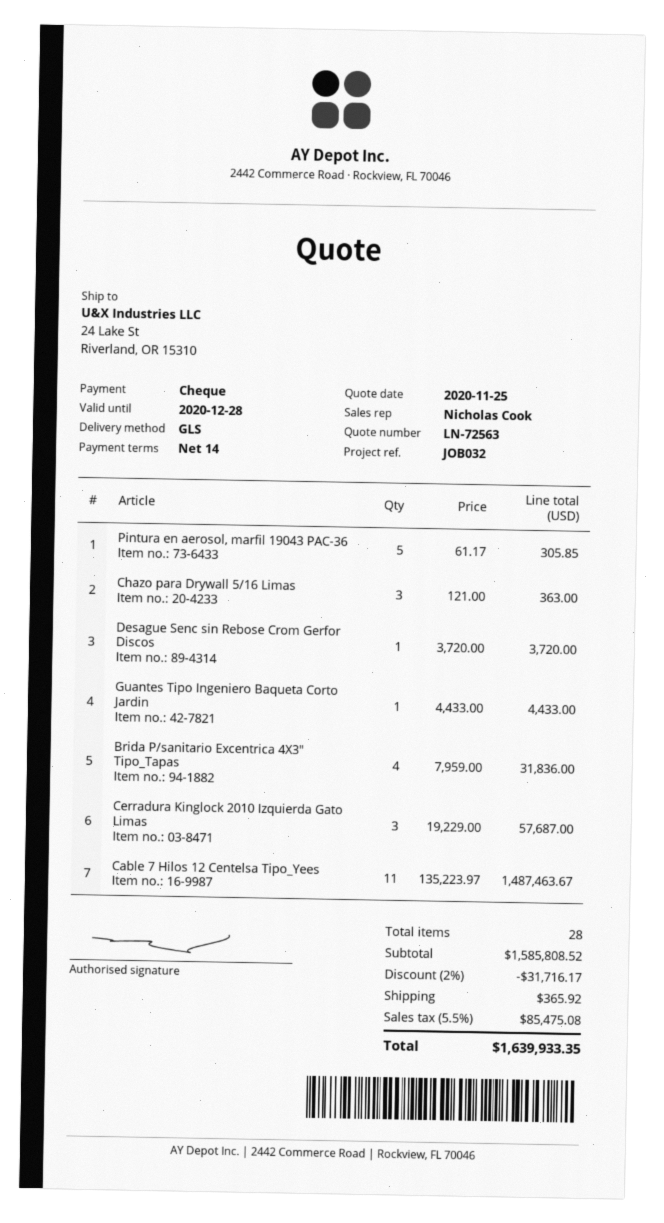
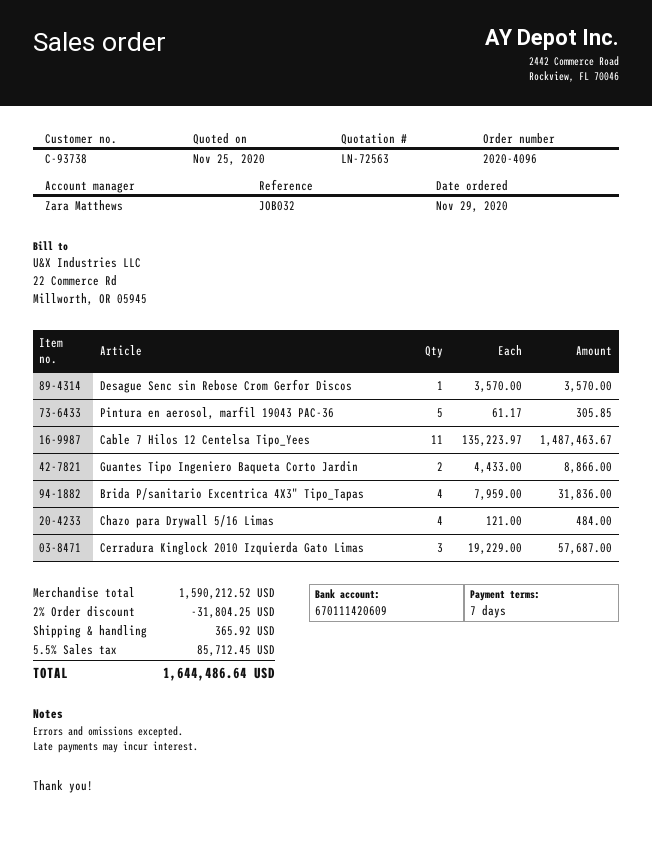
payment terms: 14 days -> 7 days
sales rep: Nicholas Cook -> Zara Matthews
Chazo para Drywall 5/16 Limas: 3 x 121.00 = 363.00 -> 4 x 121.00 = 484.00
Desague Senc sin Rebose Crom Gerfor Discos: 1 x 3720.00 = 3720.00 -> 1 x 3570.00 = 3570.00
Guantes Tipo Ingeniero Baqueta Corto Jardin: 1 x 4433.00 = 4433.00 -> 2 x 4433.00 = 8866.00
subtotal: 1585808.52 -> 1590212.52
discount: 2% = 31716.17 -> 2% = 31804.25
tax: 5.5% = 85475.08 -> 5.5% = 85712.45
total: 1639933.35 -> 1644486.64

